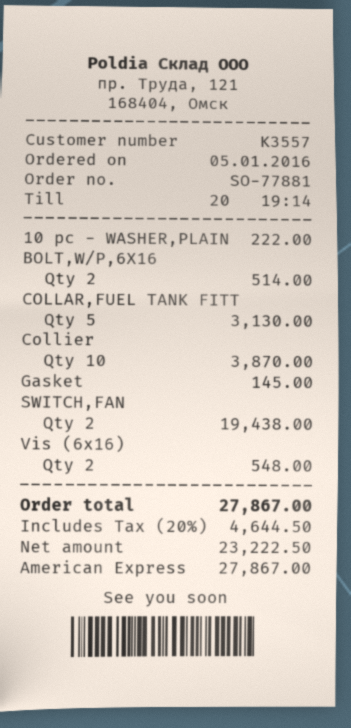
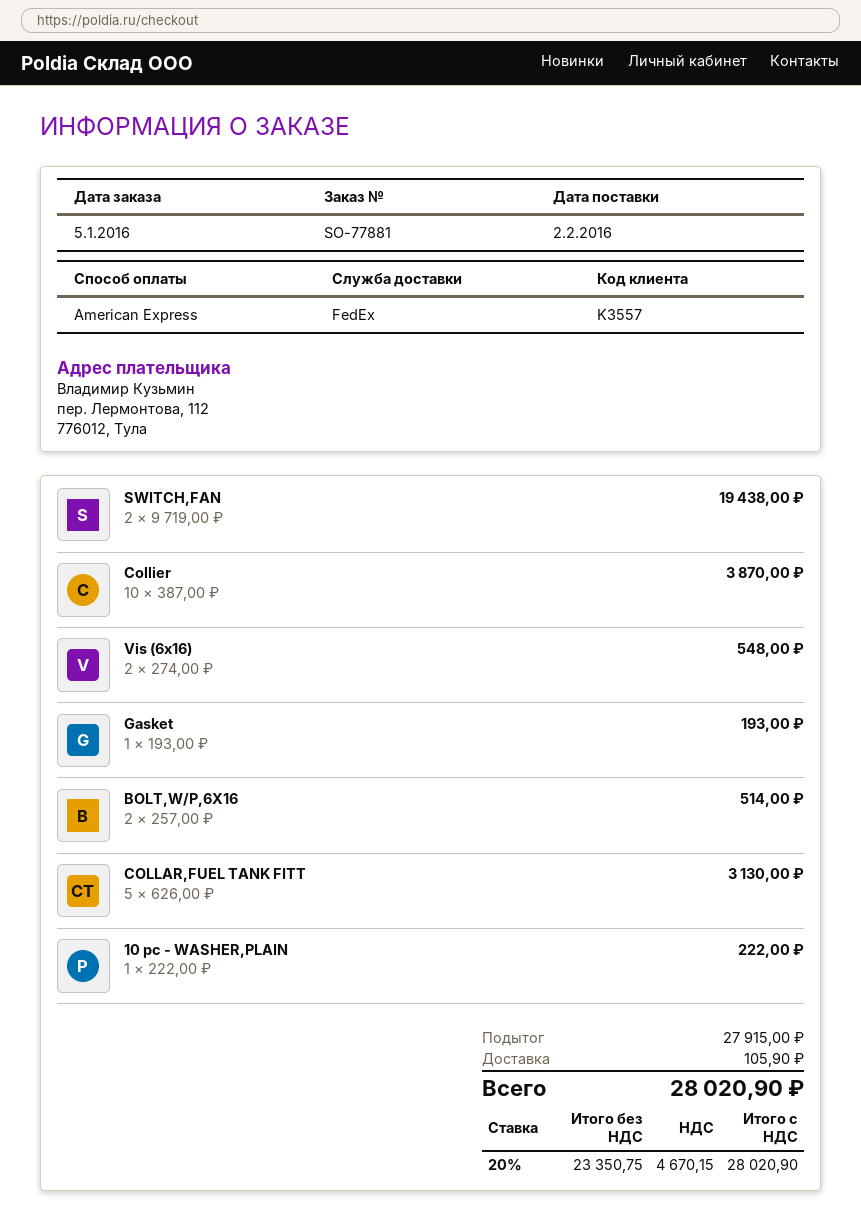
Gasket: 1 for 145.00 -> 1 for 193.00
shipping: none -> 105.90
net: 23222.50 -> 23350.75
tax: 20% = 4644.50 -> 20% = 4670.15
total: 27867.00 -> 28020.90

